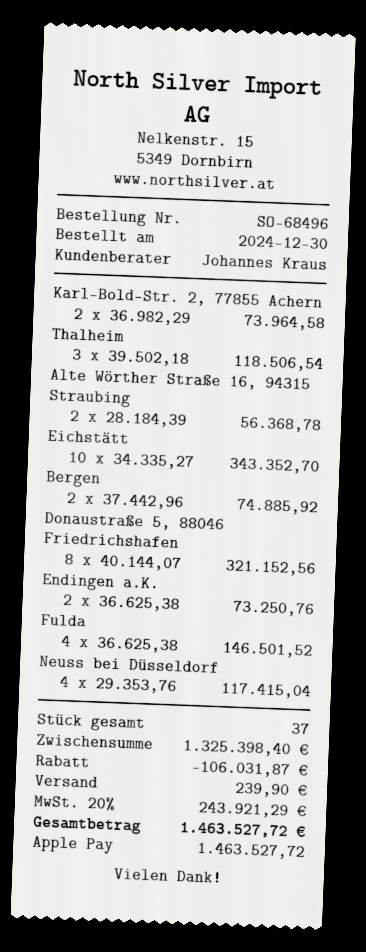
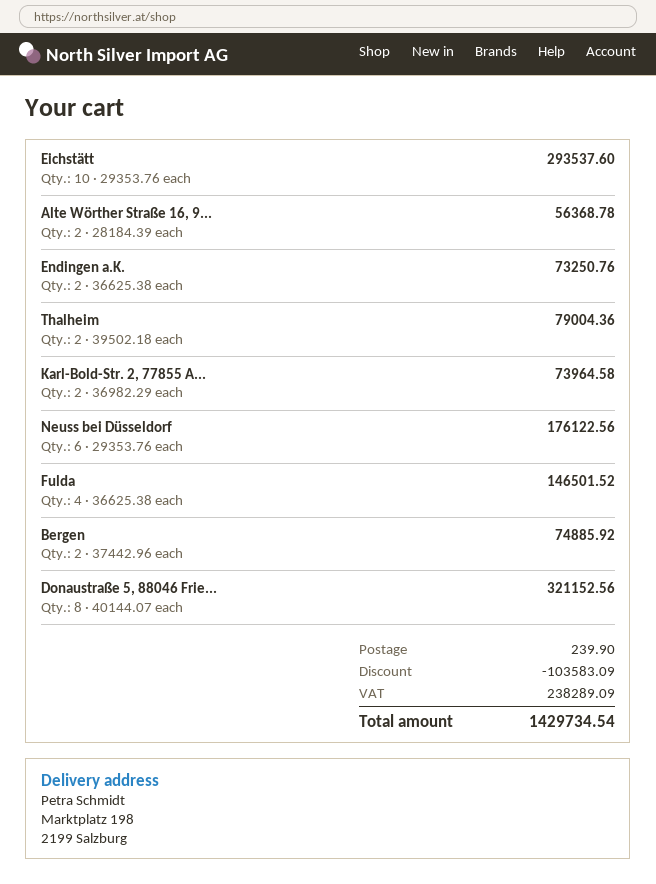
Thalheim: 3 x 39502.18 = 118506.54 -> 2 x 39502.18 = 79004.36
Eichstätt: 10 x 34335.27 = 343352.70 -> 10 x 29353.76 = 293537.60
Neuss bei Düsseldorf: 4 x 29353.76 = 117415.04 -> 6 x 29353.76 = 176122.56
discount: 106031.87 -> 103583.09
tax: 243921.29 -> 238289.09
total: 1463527.72 -> 1429734.54

